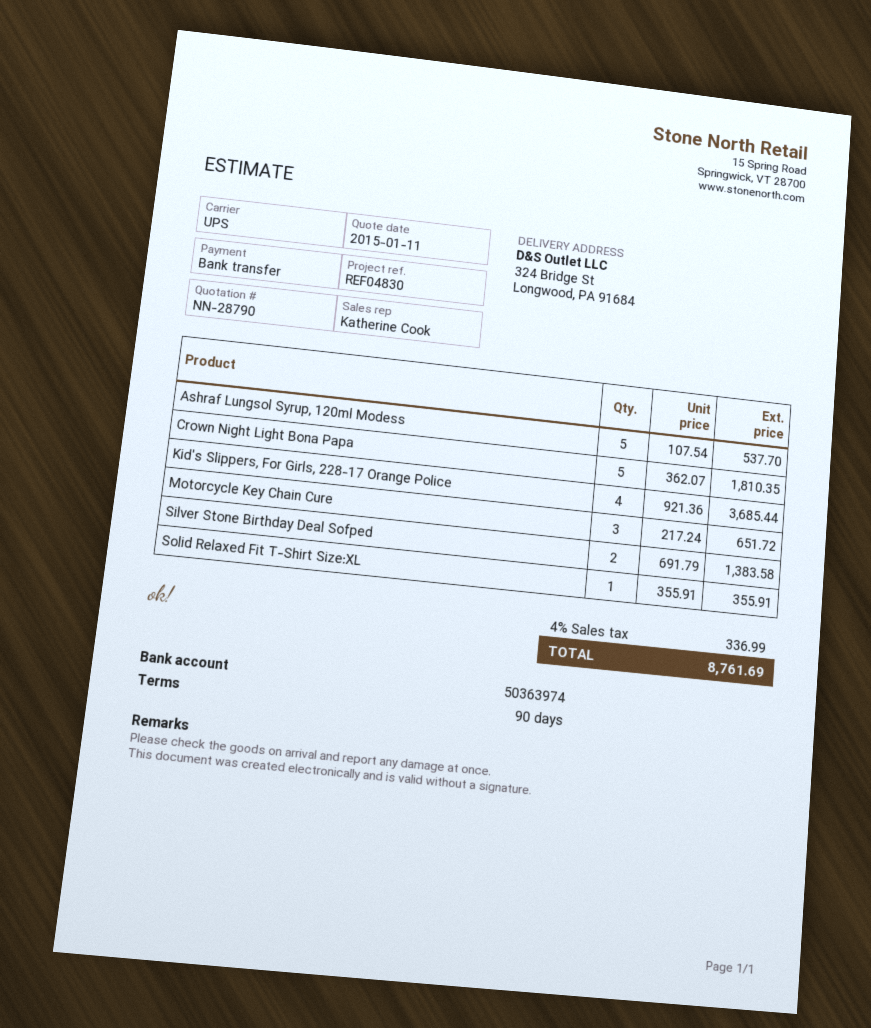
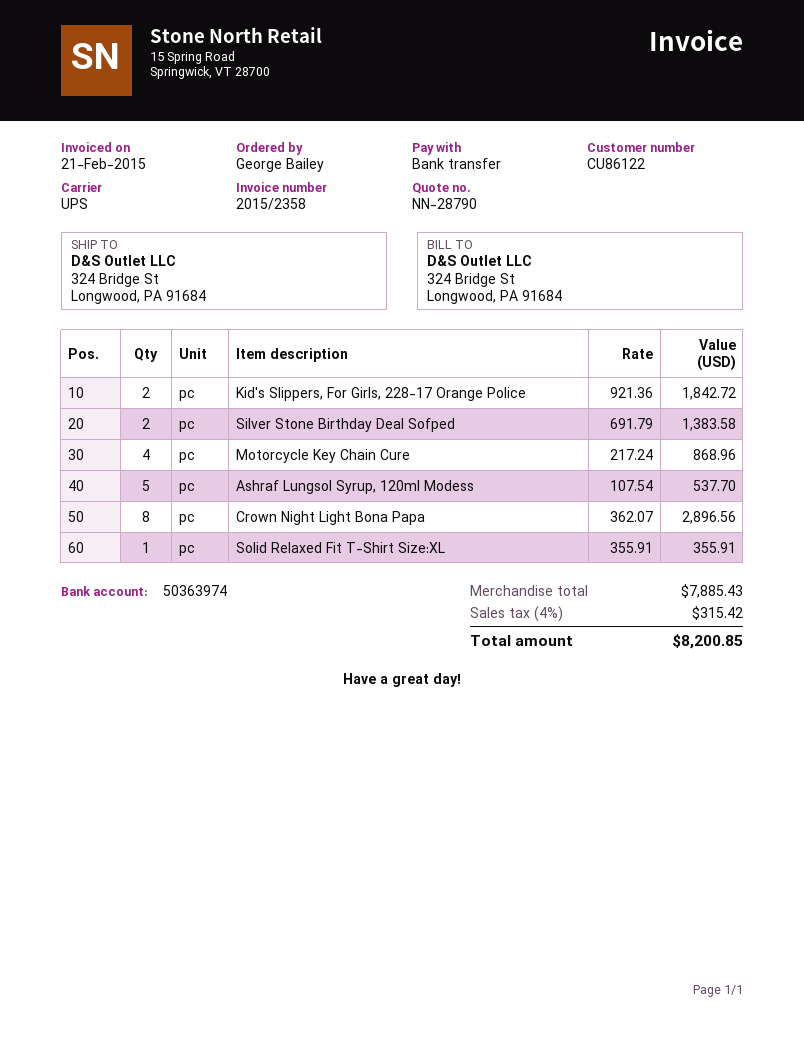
Crown Night Light Bona Papa: 5 x 362.07 = 1810.35 -> 8 x 362.07 = 2896.56
Kid's Slippers, For Girls, 228-17 Orange Police: 4 x 921.36 = 3685.44 -> 2 x 921.36 = 1842.72
Motorcycle Key Chain Cure: 3 x 217.24 = 651.72 -> 4 x 217.24 = 868.96
tax: 4% = 336.99 -> 4% = 315.42
total: 8761.69 -> 8200.85

